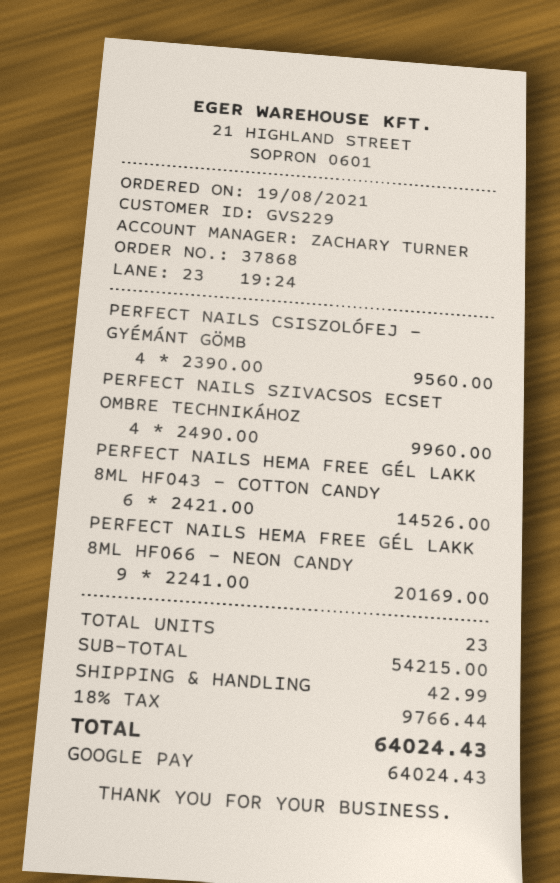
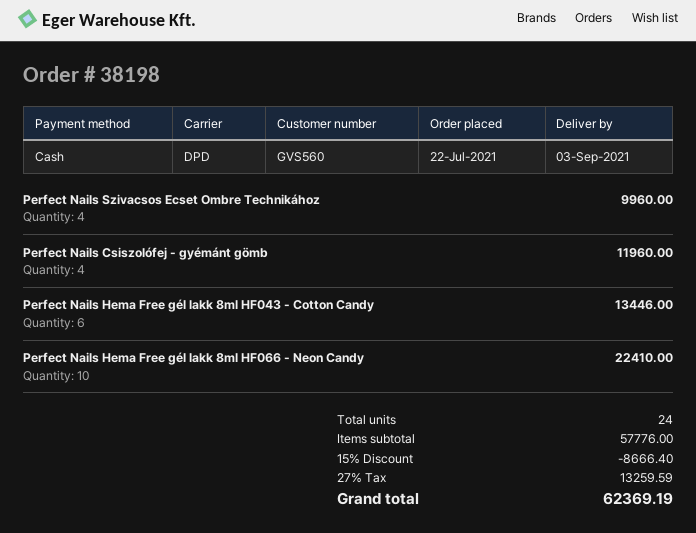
order number: 37868 -> 38198
order date: 2021-08-19 -> 2021-07-22
customer number: GVS229 -> GVS560
payment method: Google Pay -> cash
PERFECT NAILS CSISZOLÓFEJ - GYÉMÁNT GÖMB: 4 for 9560.00 -> 4 for 11960.00
PERFECT NAILS HEMA FREE GÉL LAKK 8ML HF043 - COTTON CANDY: 6 for 14526.00 -> 6 for 13446.00
PERFECT NAILS HEMA FREE GÉL LAKK 8ML HF066 - NEON CANDY: 9 for 20169.00 -> 10 for 22410.00
total quantity: 23 -> 24
subtotal: 54215.00 -> 57776.00
discount: none -> 15% = 8666.40
shipping: 42.99 -> none
tax: 18% = 9766.44 -> 27% = 13259.59
total: 64024.43 -> 62369.19

